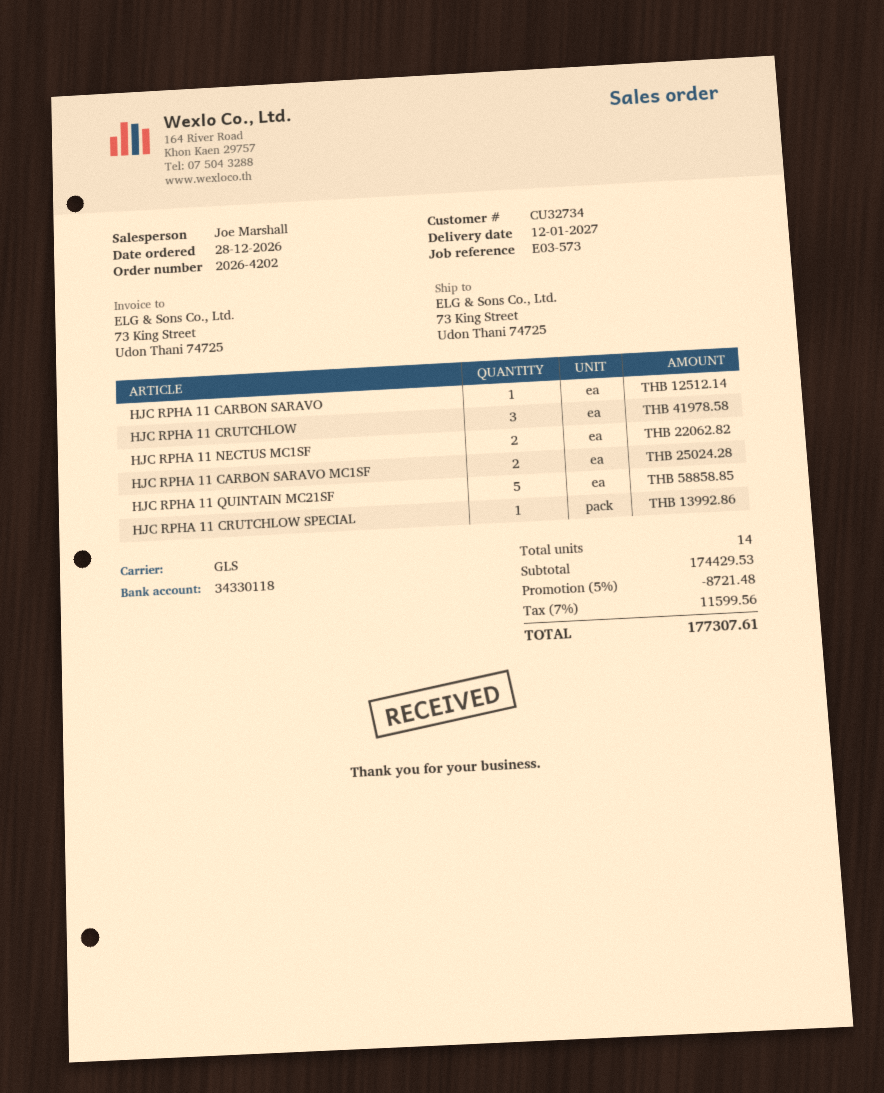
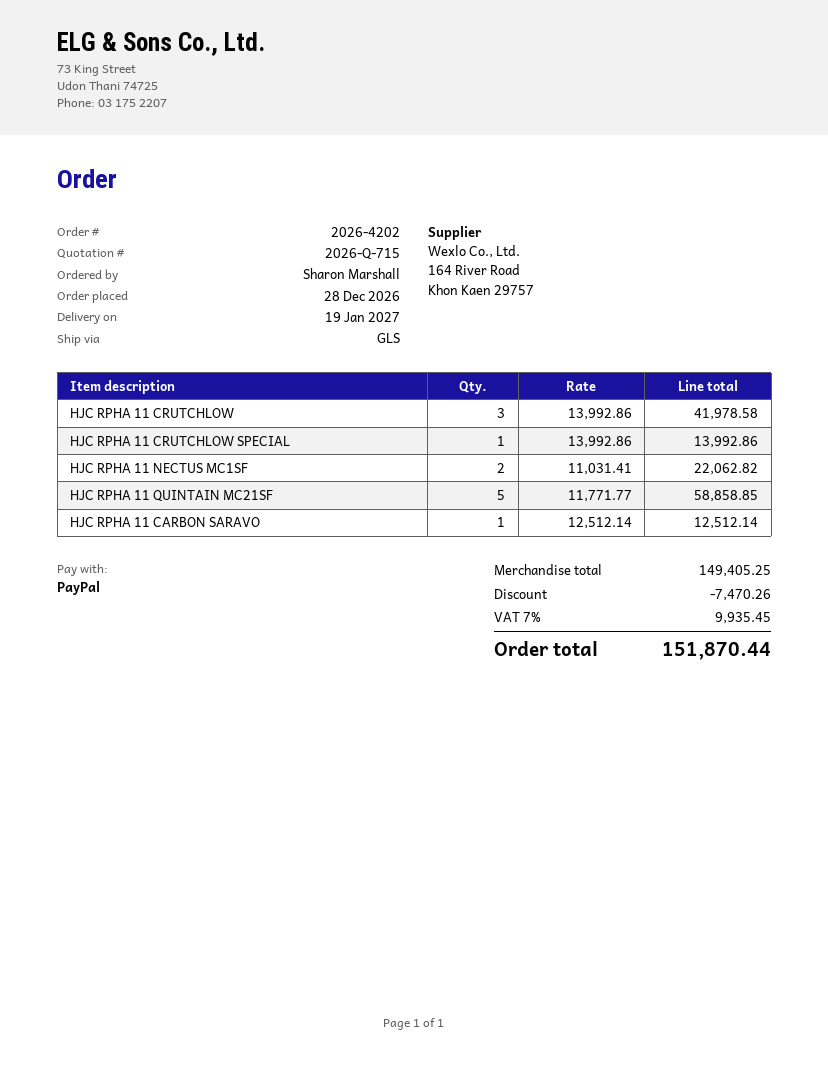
delivery date: 2027-01-12 -> 2027-01-19
HJC RPHA 11 CARBON SARAVO MC1SF: 2 for 25024.28 -> none
subtotal: 174429.53 -> 149405.25
discount: 8721.48 -> 7470.26
tax: 7% = 11599.56 -> 7% = 9935.45
total: 177307.61 -> 151870.44

